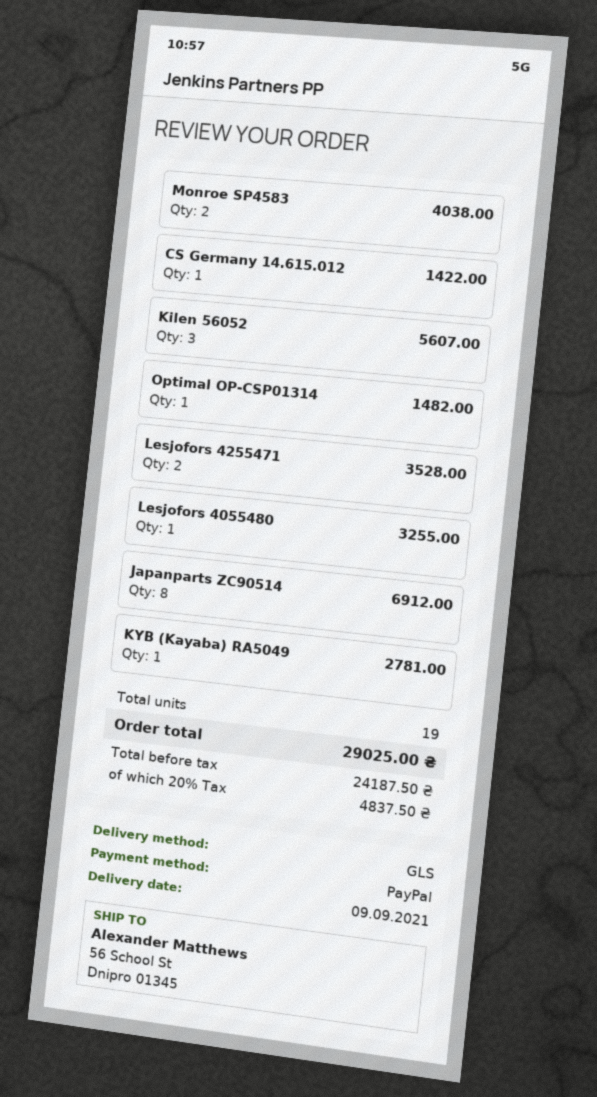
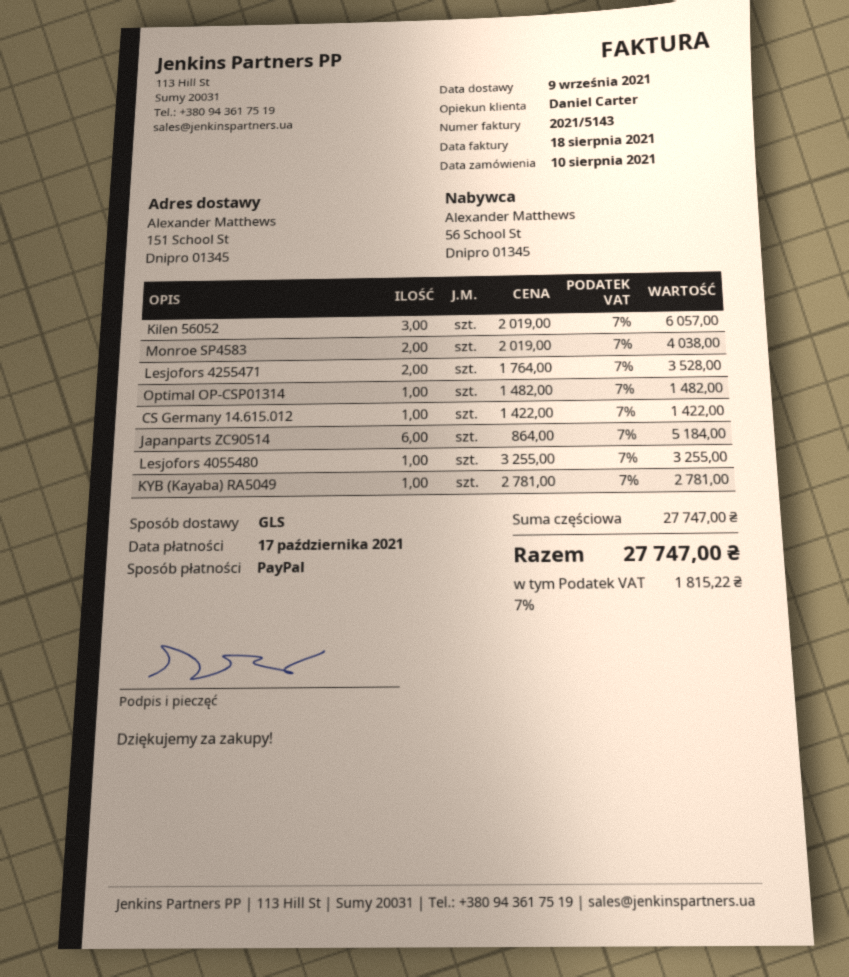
ship to: 56 School St, Dnipro 01345 -> 151 School St, Dnipro 01345
Kilen 56052: 3 for 5607.00 -> 3 for 6057.00
Japanparts ZC90514: 8 for 6912.00 -> 6 for 5184.00
tax: 20% = 4837.50 -> 7% = 1815.22
total: 29025.00 -> 27747.00

